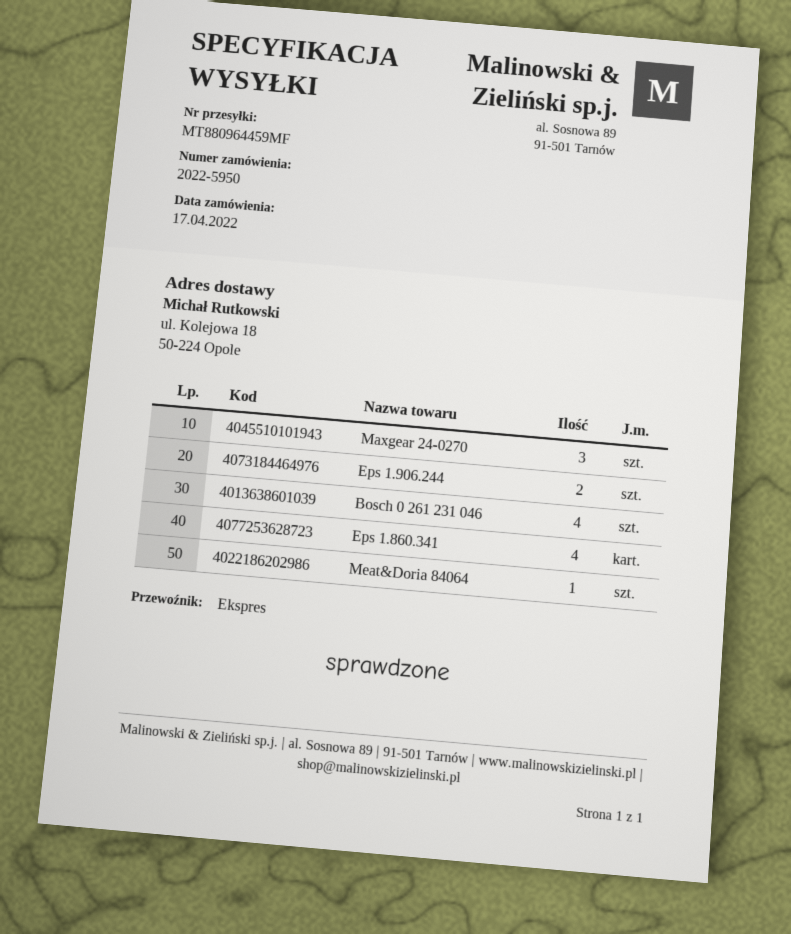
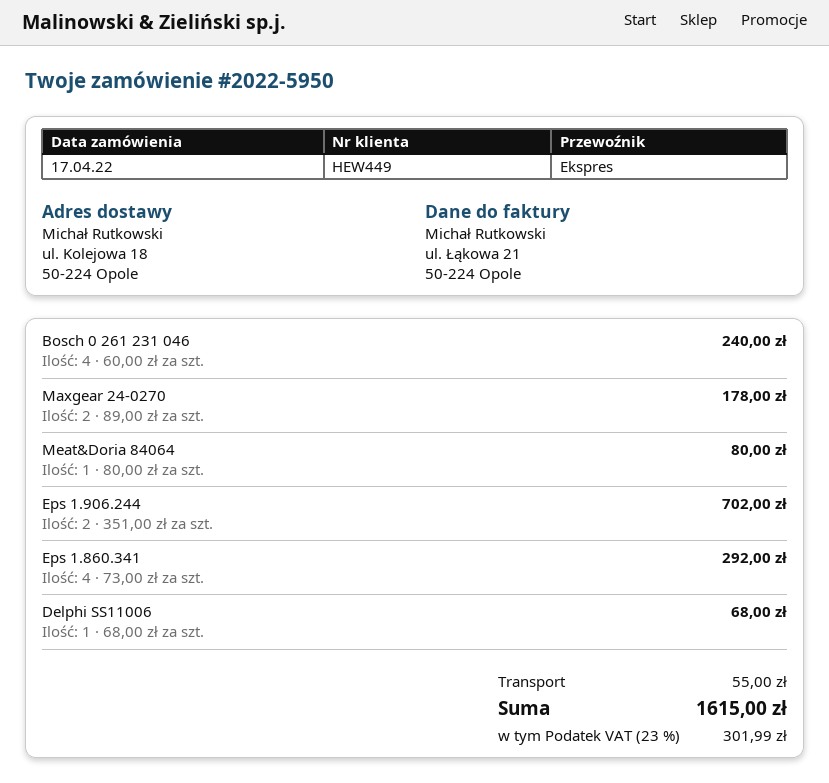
Maxgear 24-0270: 3 -> 2
Delphi SS11006: none -> 1

